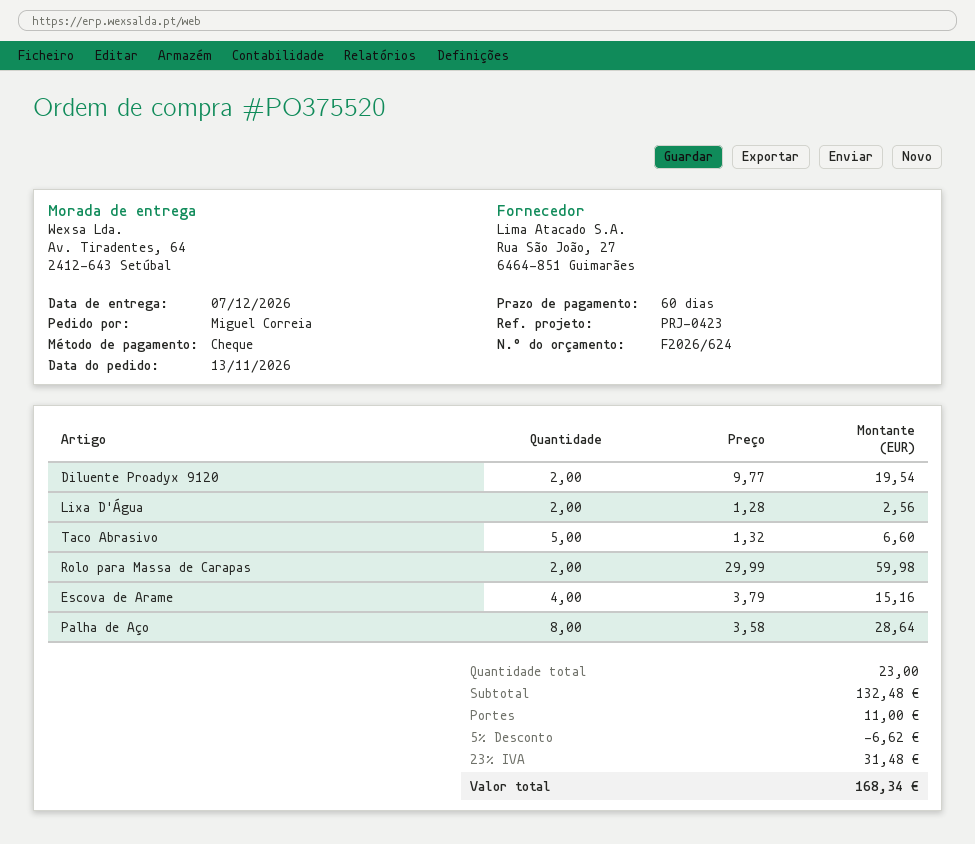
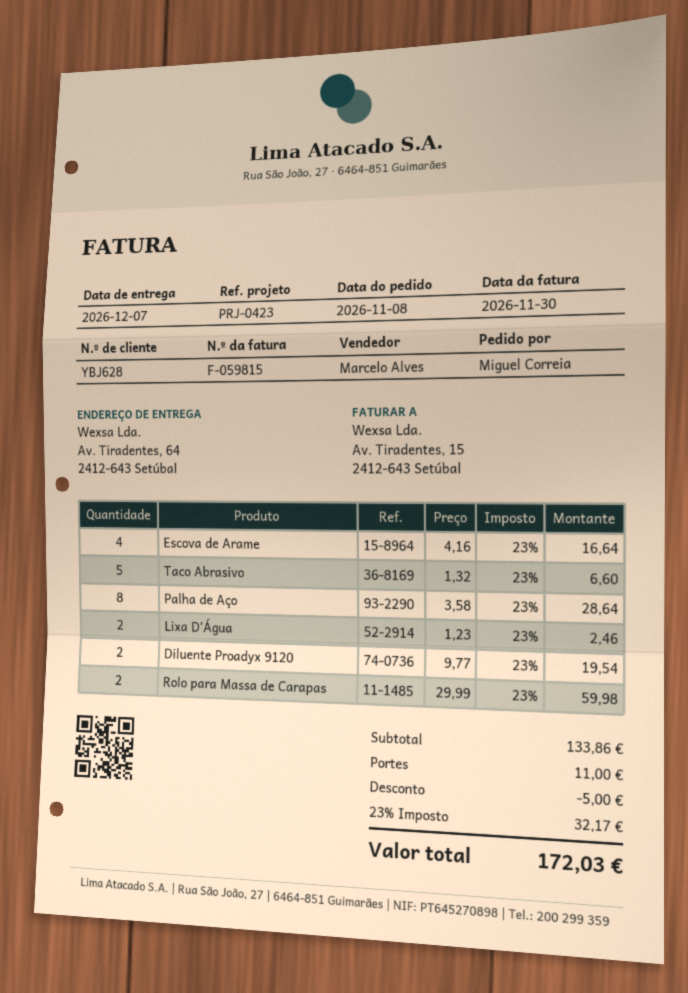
order date: 2026-11-13 -> 2026-11-08
Lixa D'Água: 2 x 1.28 = 2.56 -> 2 x 1.23 = 2.46
Escova de Arame: 4 x 3.79 = 15.16 -> 4 x 4.16 = 16.64
subtotal: 132.48 -> 133.86
discount: 6.62 -> 5.00
tax: 23% = 31.48 -> 23% = 32.17
total: 168.34 -> 172.03

